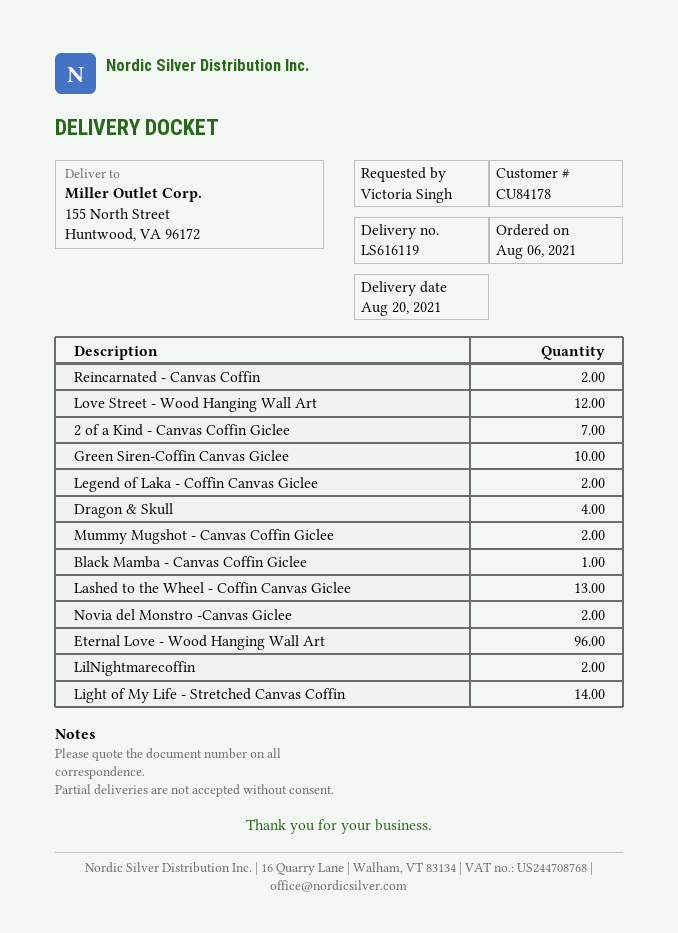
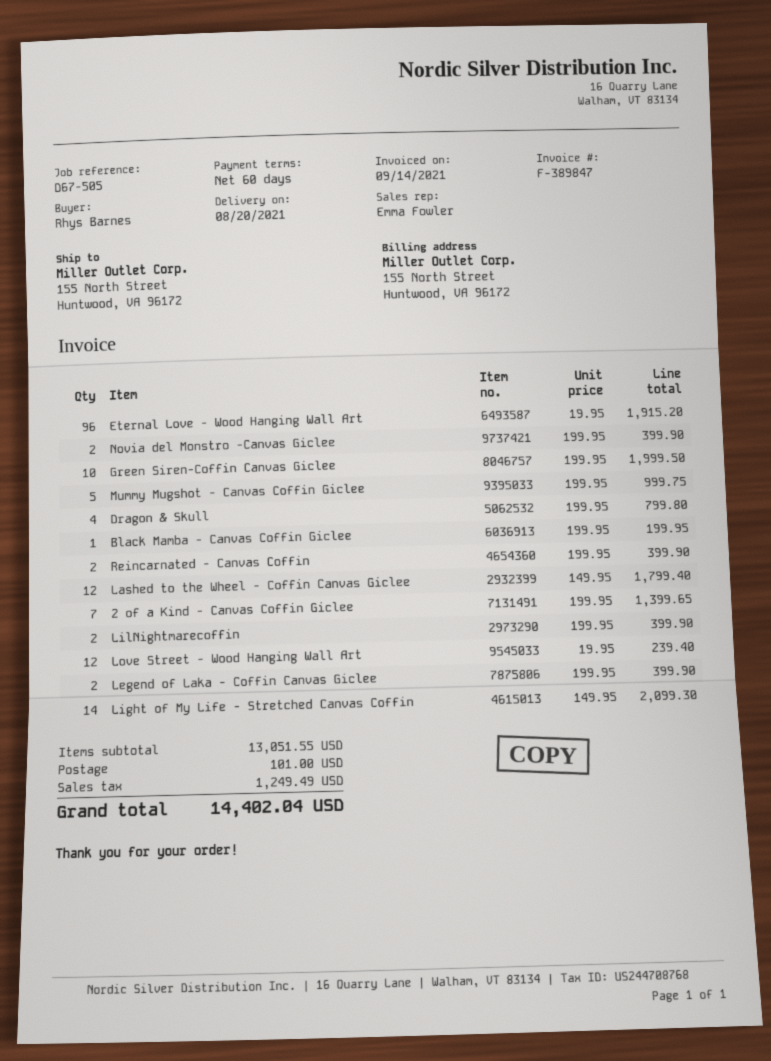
ordered by: Victoria Singh -> Rhys Barnes
Mummy Mugshot - Canvas Coffin Giclee: 2 -> 5
Lashed to the Wheel - Coffin Canvas Giclee: 13 -> 12

